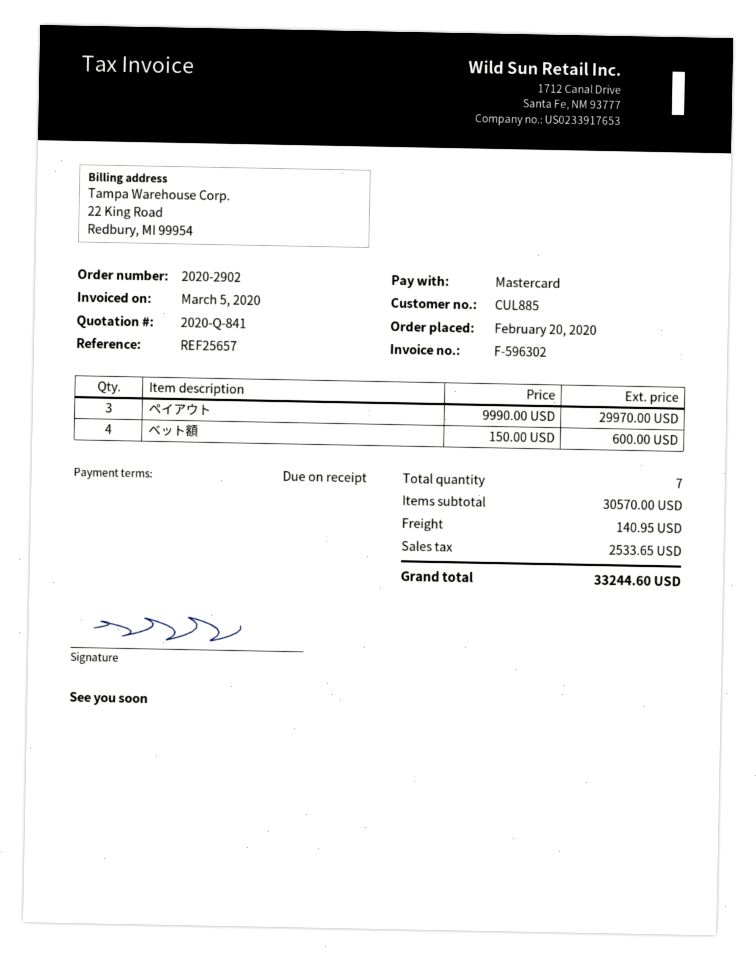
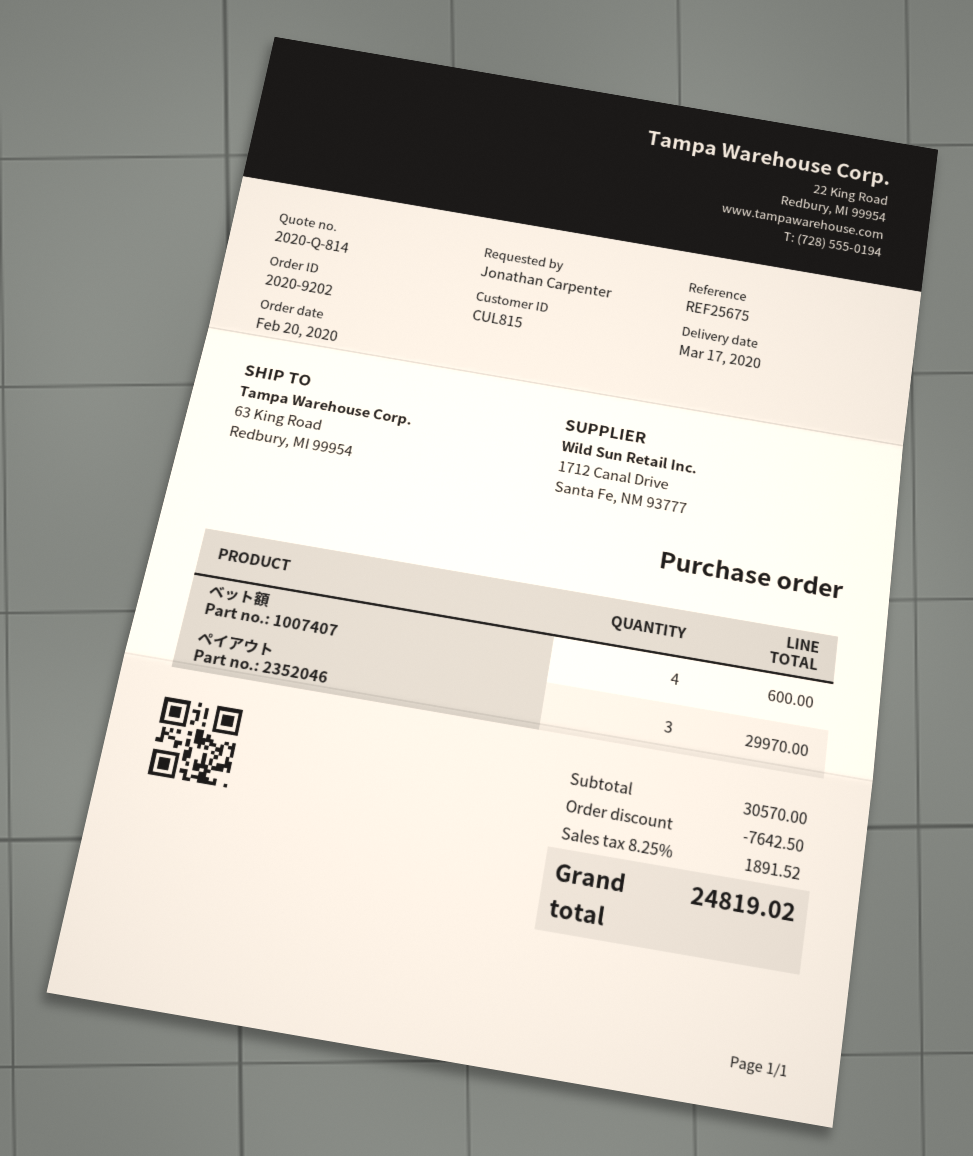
quote number: 2020-Q-841 -> 2020-Q-814
order number: 2020-2902 -> 2020-9202
customer number: CUL885 -> CUL815
reference: REF25657 -> REF25675
discount: none -> 7642.50
shipping: 140.95 -> none
tax: 2533.65 -> 1891.52
total: 33244.60 -> 24819.02

